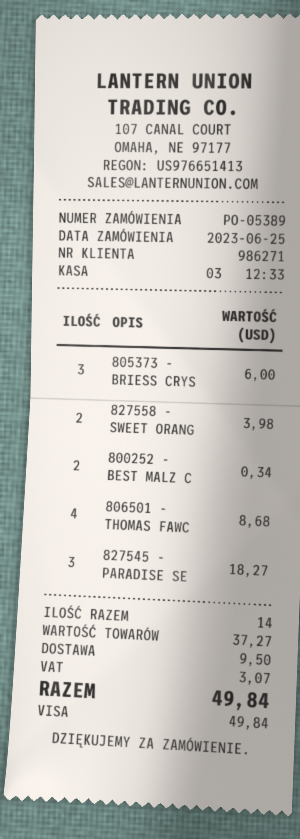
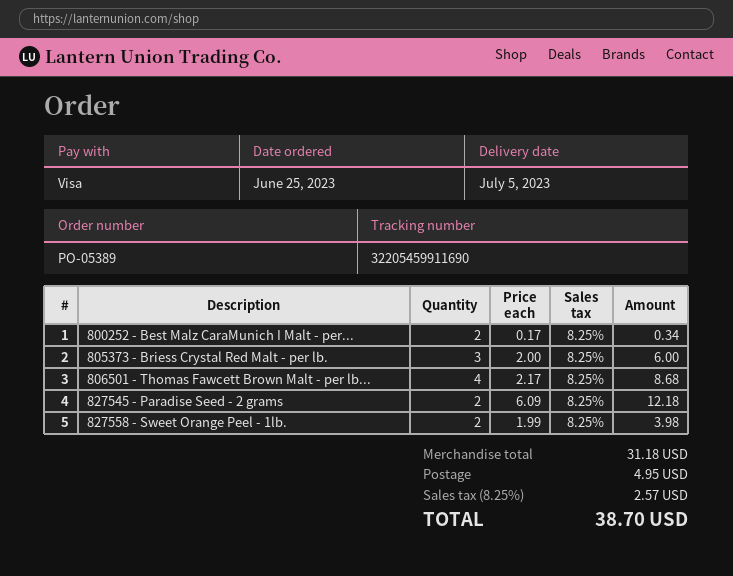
827545 - PARADISE SE: 3 for 18.27 -> 2 for 12.18
subtotal: 37.27 -> 31.18
shipping: 9.50 -> 4.95
tax: 3.07 -> 2.57
total: 49.84 -> 38.70

